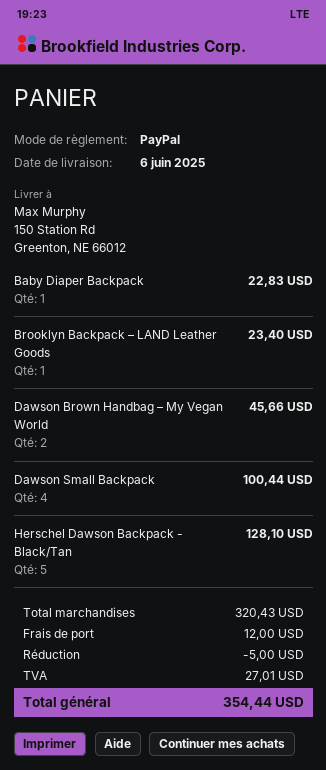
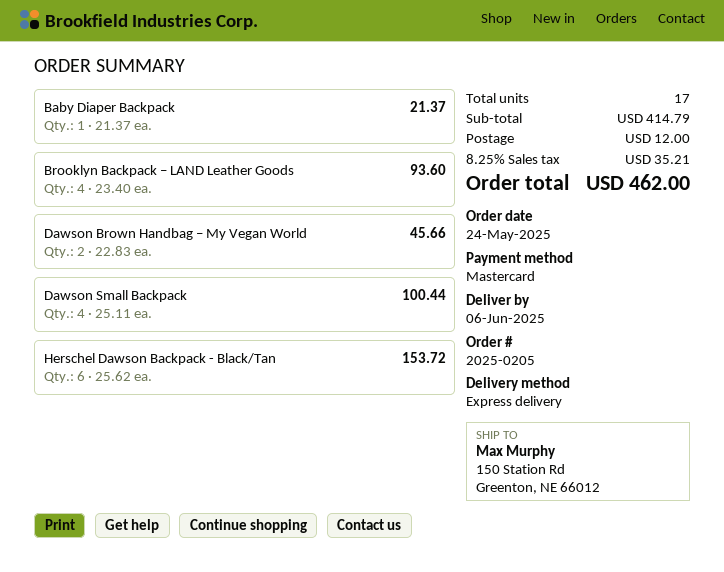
payment method: PayPal -> Mastercard
Baby Diaper Backpack: 1 for 22.83 -> 1 for 21.37
Brooklyn Backpack – LAND Leather Goods: 1 for 23.40 -> 4 for 93.60
Herschel Dawson Backpack - Black/Tan: 5 for 128.10 -> 6 for 153.72
subtotal: 320.43 -> 414.79
discount: 5.00 -> none
tax: 27.01 -> 35.21
total: 354.44 -> 462.00

